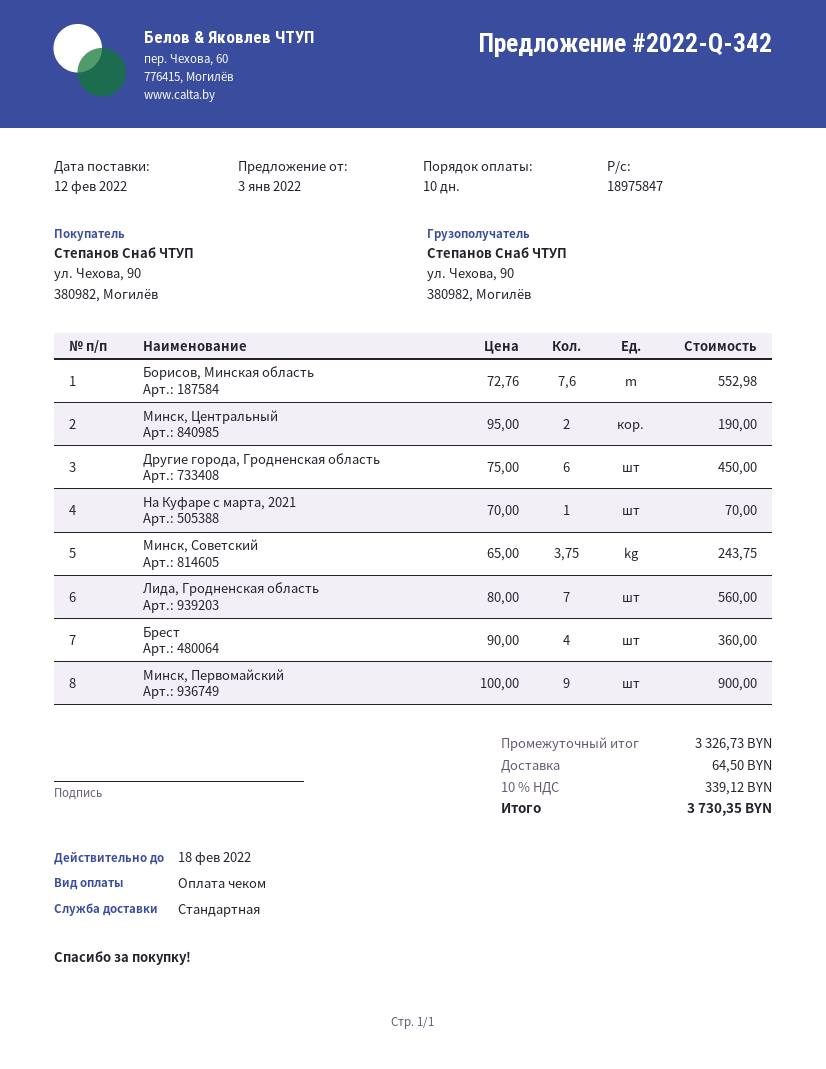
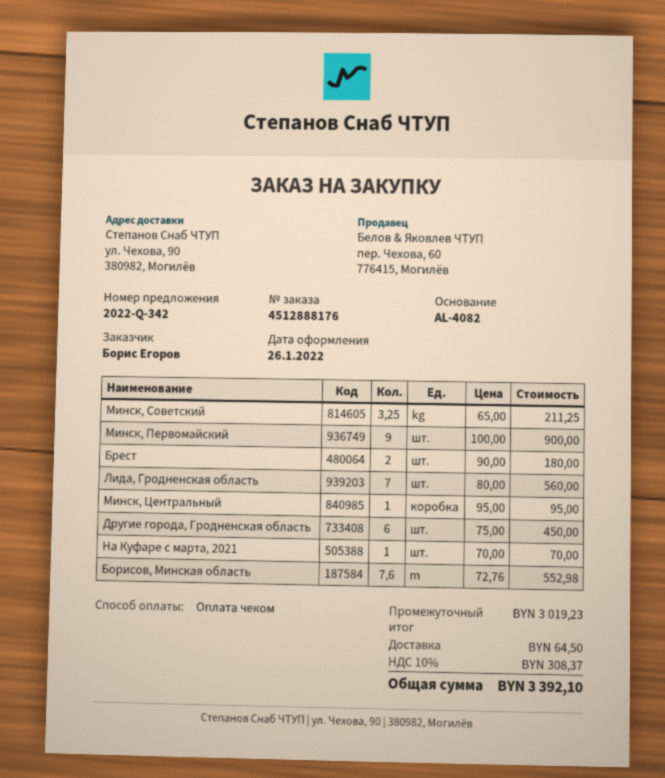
Минск, Центральный: 2 x 95.00 = 190.00 -> 1 x 95.00 = 95.00
Минск, Советский: 3.75 x 65.00 = 243.75 -> 3.25 x 65.00 = 211.25
Брест: 4 x 90.00 = 360.00 -> 2 x 90.00 = 180.00
subtotal: 3326.73 -> 3019.23
tax: 10% = 339.12 -> 10% = 308.37
total: 3730.35 -> 3392.10

